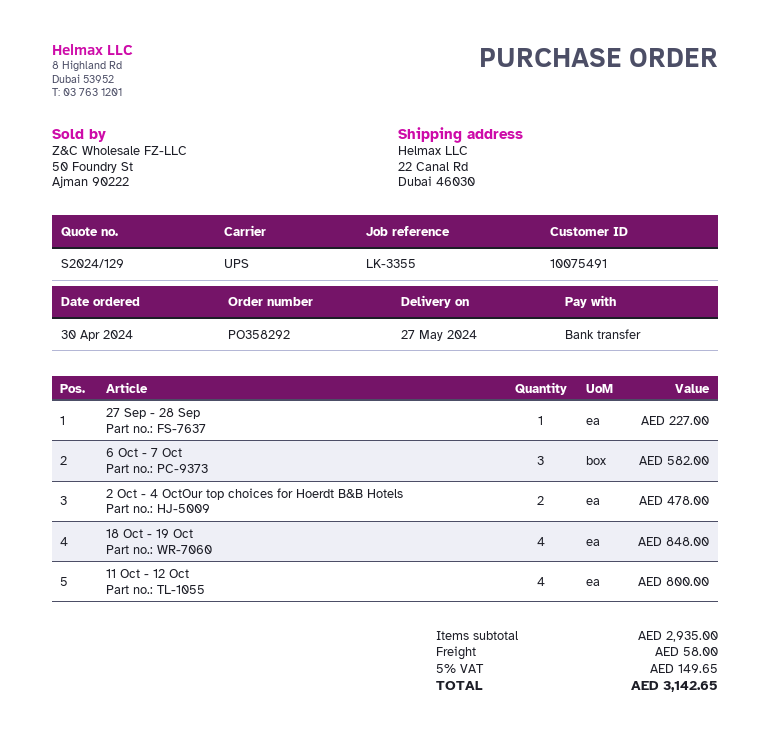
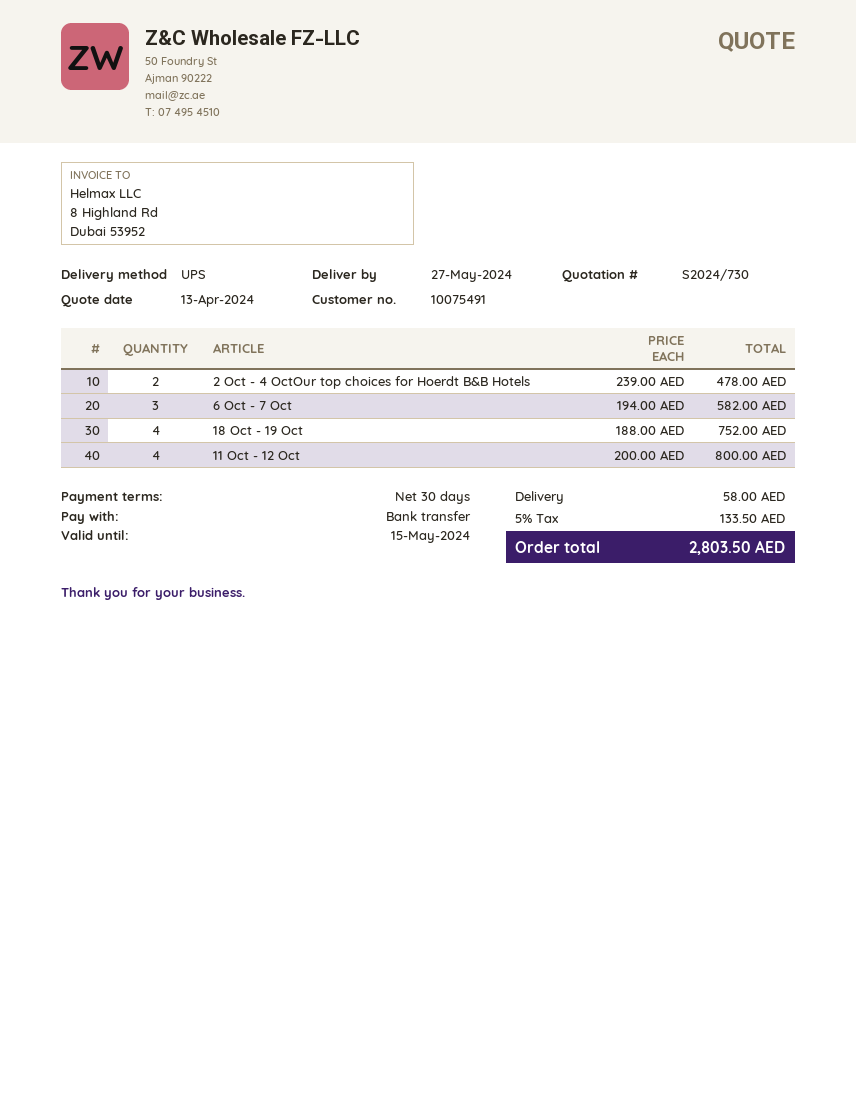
quote number: S2024/129 -> S2024/730
27 Sep - 28 Sep: 1 for 227.00 -> none
18 Oct - 19 Oct: 4 for 848.00 -> 4 for 752.00
tax: 5% = 149.65 -> 5% = 133.50
total: 3142.65 -> 2803.50

